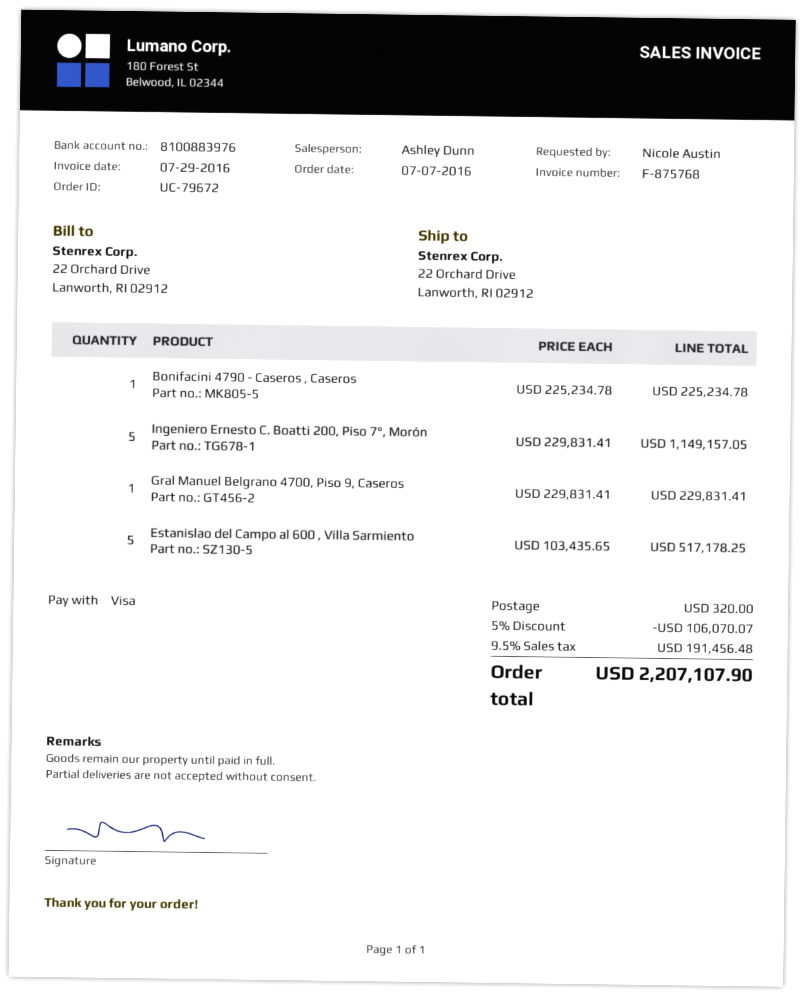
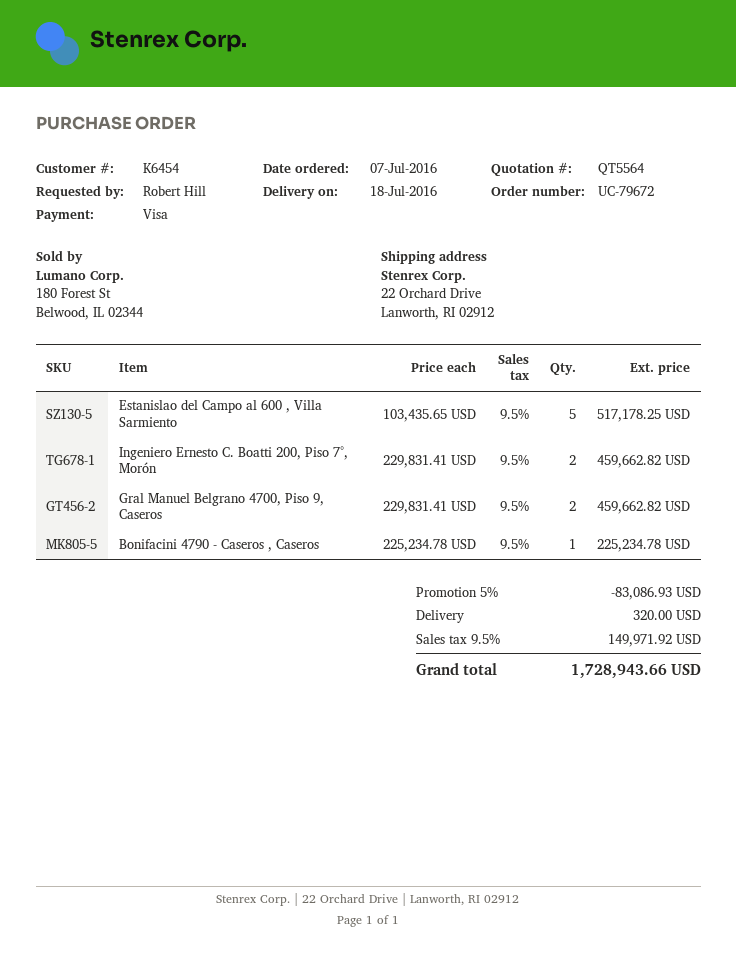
ordered by: Nicole Austin -> Robert Hill
Ingeniero Ernesto C. Boatti 200, Piso 7°, Morón: 5 x 229831.41 = 1149157.05 -> 2 x 229831.41 = 459662.82
Gral Manuel Belgrano 4700, Piso 9, Caseros: 1 x 229831.41 = 229831.41 -> 2 x 229831.41 = 459662.82
discount: 5% = 106070.07 -> 5% = 83086.93
tax: 9.5% = 191456.48 -> 9.5% = 149971.92
total: 2207107.90 -> 1728943.66

